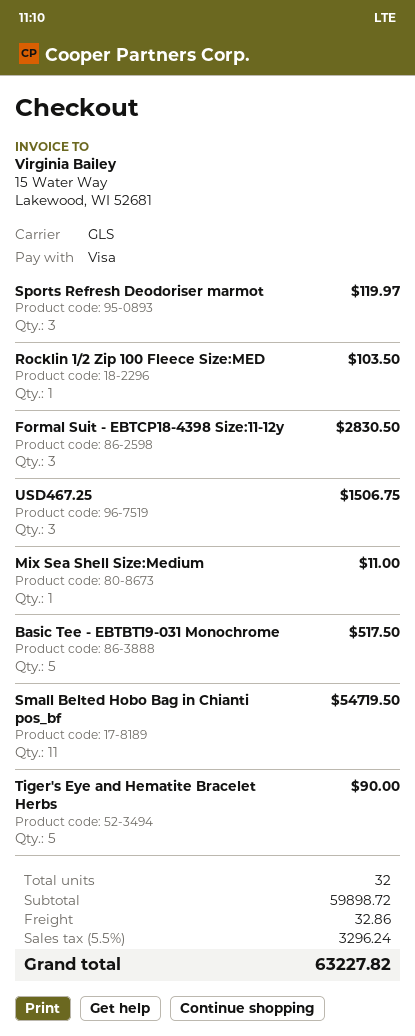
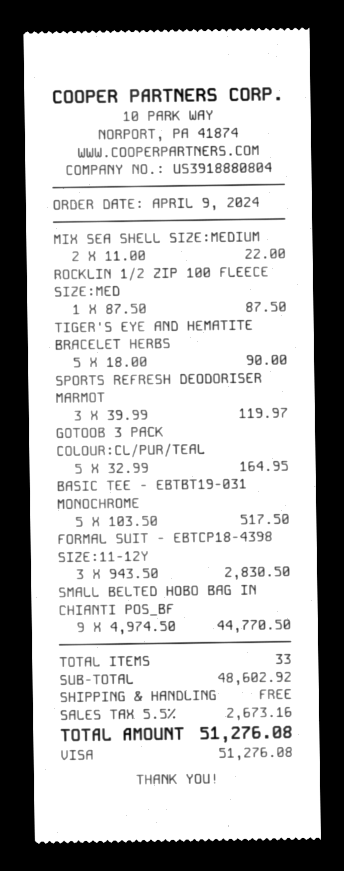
Rocklin 1/2 Zip 100 Fleece Size:MED: 1 for 103.50 -> 1 for 87.50
USD467.25: 3 for 1506.75 -> none
Mix Sea Shell Size:Medium: 1 for 11.00 -> 2 for 22.00
Small Belted Hobo Bag in Chianti pos_bf: 11 for 54719.50 -> 9 for 44770.50
GOTOOB 3 PACK COLOUR:CL/PUR/TEAL: none -> 5 for 164.95
total quantity: 32 -> 33
subtotal: 59898.72 -> 48602.92
shipping: 32.86 -> 0.00
tax: 5.5% = 3296.24 -> 5.5% = 2673.16
total: 63227.82 -> 51276.08

